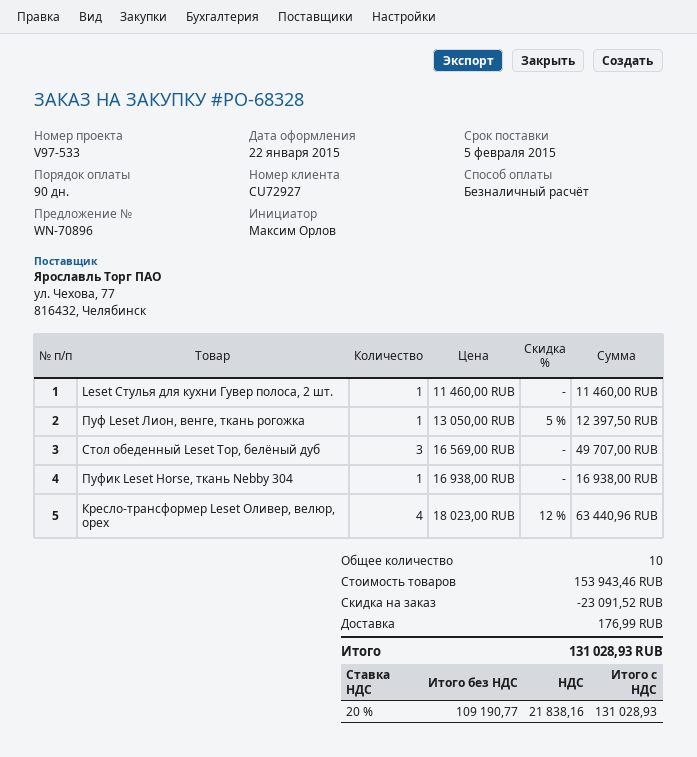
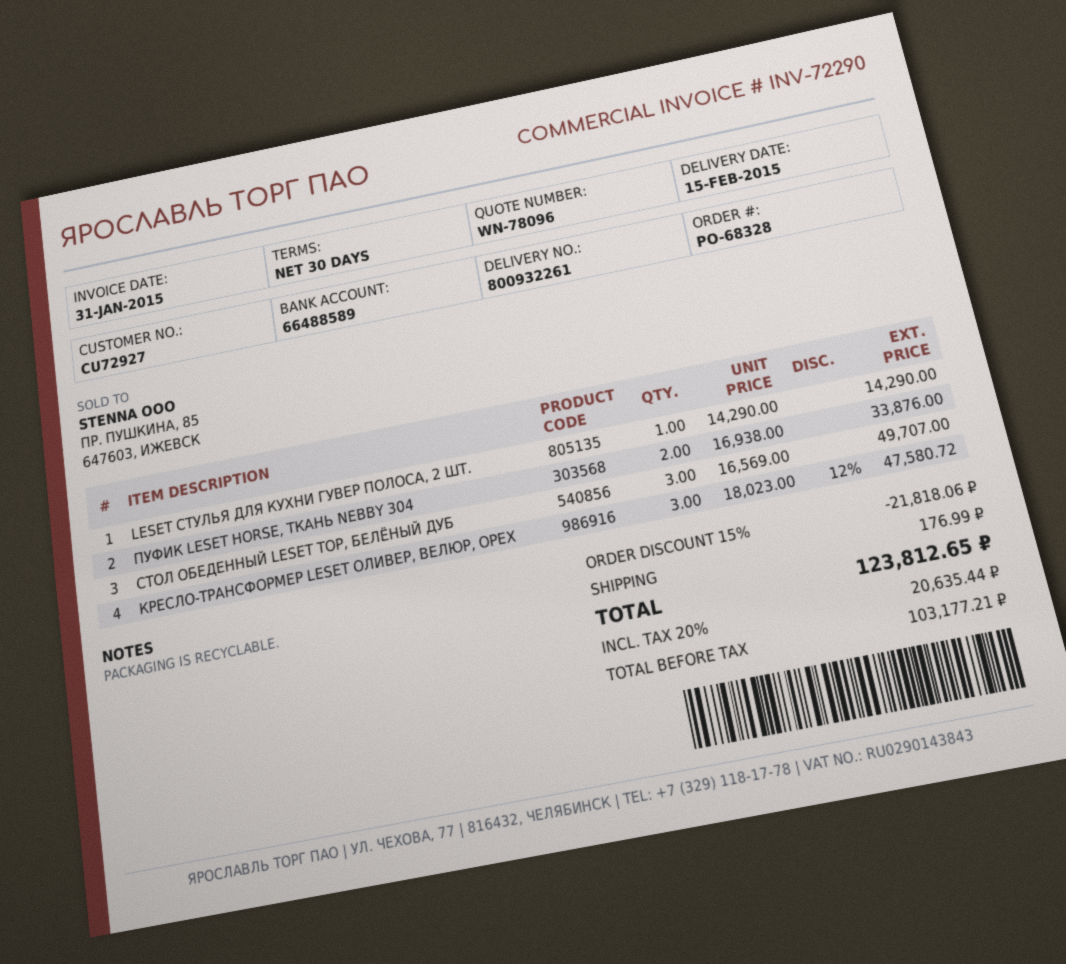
quote number: WN-70896 -> WN-78096
delivery date: 2015-02-05 -> 2015-02-15
payment terms: 90 days -> 30 days
Leset Стулья для кухни Гувер полоса, 2 шт.: 1 x 11460.00 = 11460.00 -> 1 x 14290.00 = 14290.00
Пуф Leset Лион, венге, ткань рогожка: 1 x 13050.00 - 5% = 12397.50 -> none
Пуфик Leset Horse, ткань Nebby 304: 1 x 16938.00 = 16938.00 -> 2 x 16938.00 = 33876.00
Кресло-трансформер Leset Оливер, велюр, орех: 4 x 18023.00 - 12% = 63440.96 -> 3 x 18023.00 - 12% = 47580.72
discount: 23091.52 -> 21818.06
net: 109190.77 -> 103177.21
tax: 20% = 21838.16 -> 20% = 20635.44
total: 131028.93 -> 123812.65

